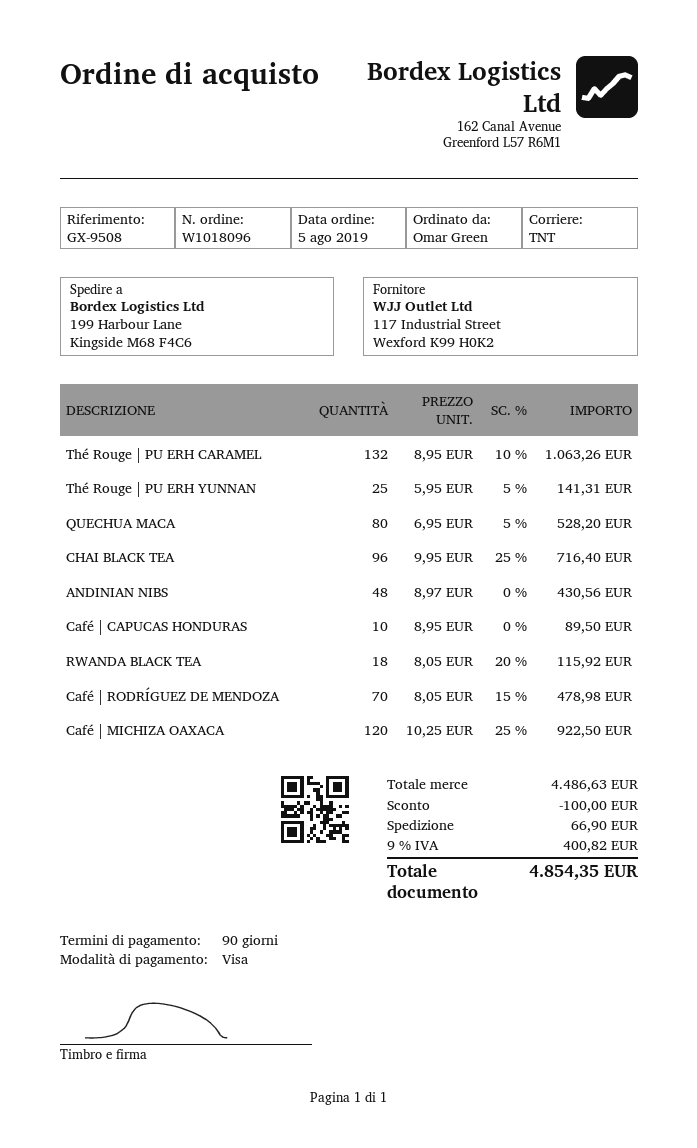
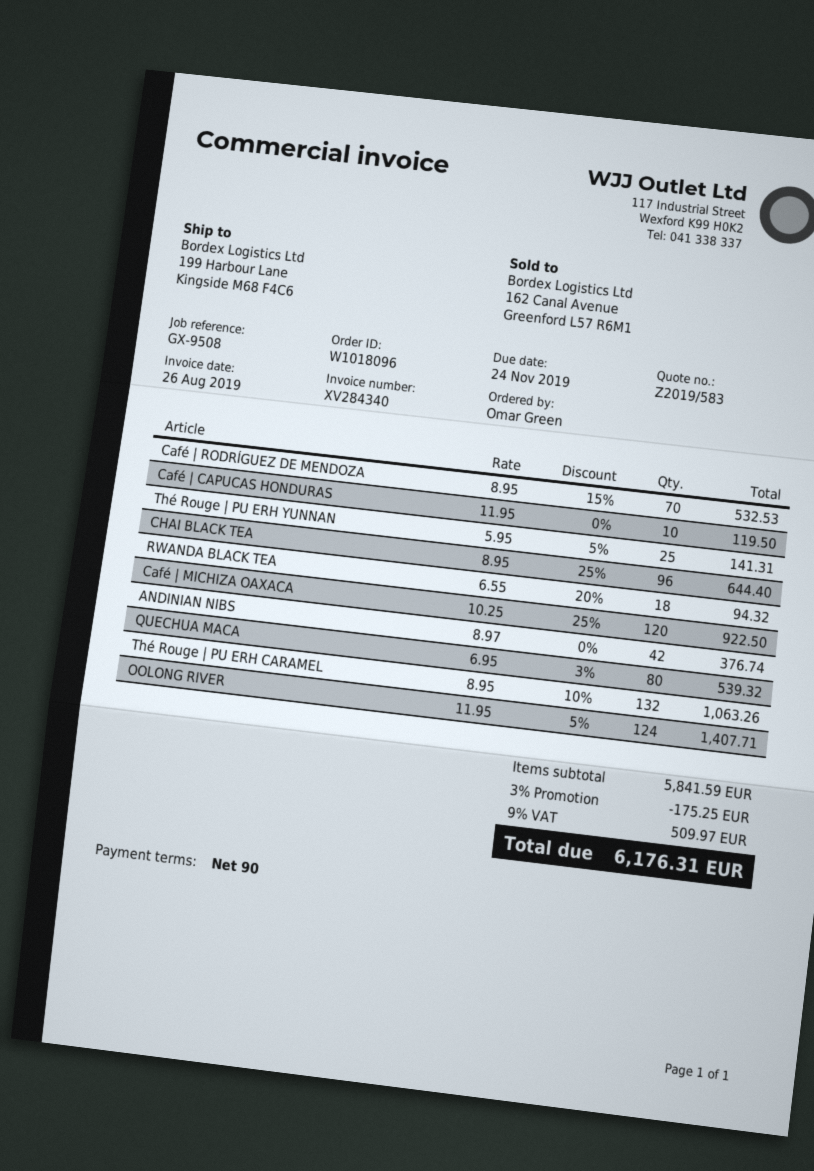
QUECHUA MACA: 80 x 6.95 - 5% = 528.20 -> 80 x 6.95 - 3% = 539.32
CHAI BLACK TEA: 96 x 9.95 - 25% = 716.40 -> 96 x 8.95 - 25% = 644.40
ANDINIAN NIBS: 48 x 8.97 = 430.56 -> 42 x 8.97 = 376.74
Café | CAPUCAS HONDURAS: 10 x 8.95 = 89.50 -> 10 x 11.95 = 119.50
RWANDA BLACK TEA: 18 x 8.05 - 20% = 115.92 -> 18 x 6.55 - 20% = 94.32
Café | RODRÍGUEZ DE MENDOZA: 70 x 8.05 - 15% = 478.98 -> 70 x 8.95 - 15% = 532.53
OOLONG RIVER: none -> 124 x 11.95 - 5% = 1407.71
subtotal: 4486.63 -> 5841.59
discount: 100.00 -> 175.25
shipping: 66.90 -> none
tax: 9% = 400.82 -> 9% = 509.97
total: 4854.35 -> 6176.31

